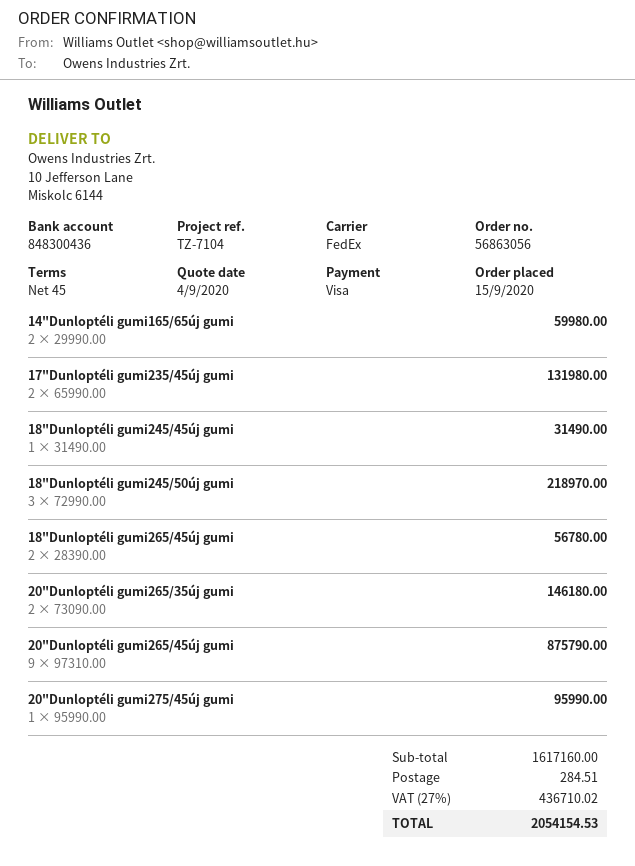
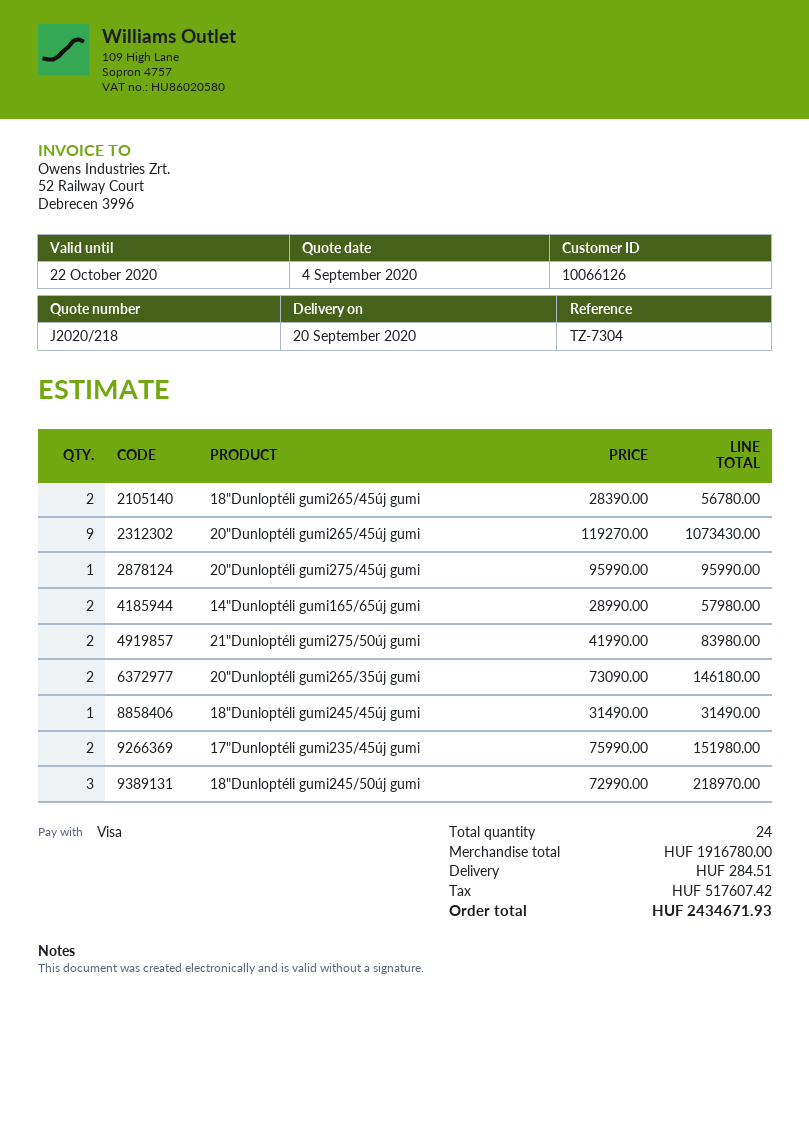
reference: TZ-7104 -> TZ-7304
14"Dunloptéli gumi165/65új gumi: 2 x 29990.00 = 59980.00 -> 2 x 28990.00 = 57980.00
17"Dunloptéli gumi235/45új gumi: 2 x 65990.00 = 131980.00 -> 2 x 75990.00 = 151980.00
20"Dunloptéli gumi265/45új gumi: 9 x 97310.00 = 875790.00 -> 9 x 119270.00 = 1073430.00
21"Dunloptéli gumi275/50új gumi: none -> 2 x 41990.00 = 83980.00
subtotal: 1617160.00 -> 1916780.00
tax: 436710.02 -> 517607.42
total: 2054154.53 -> 2434671.93

